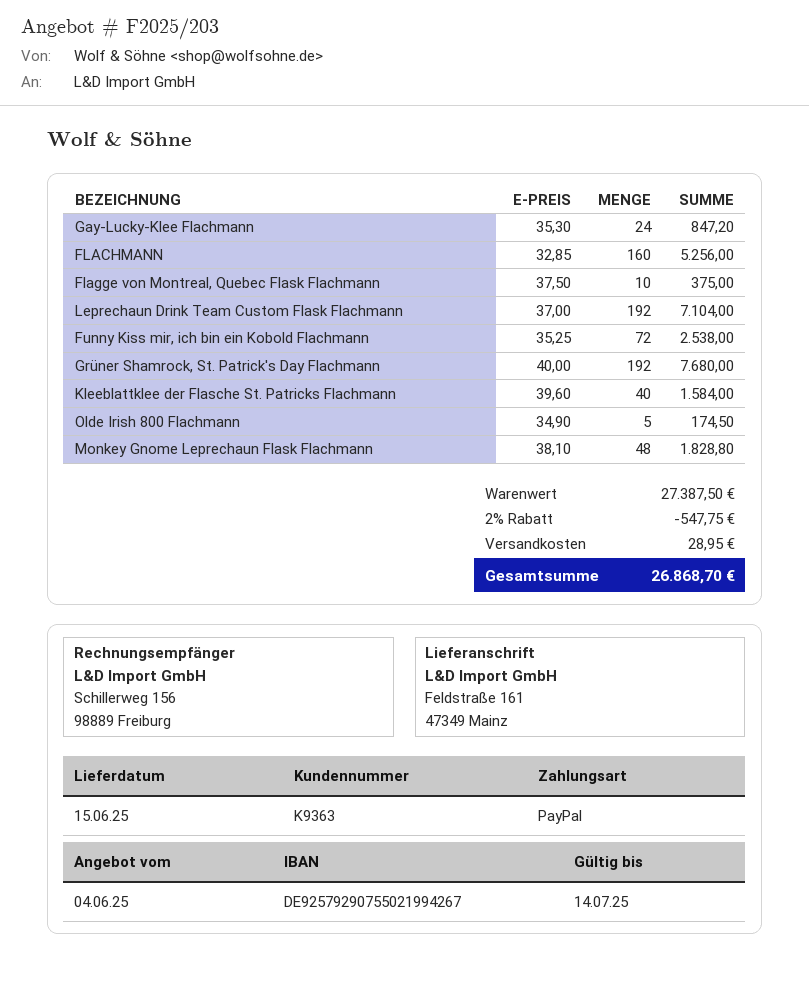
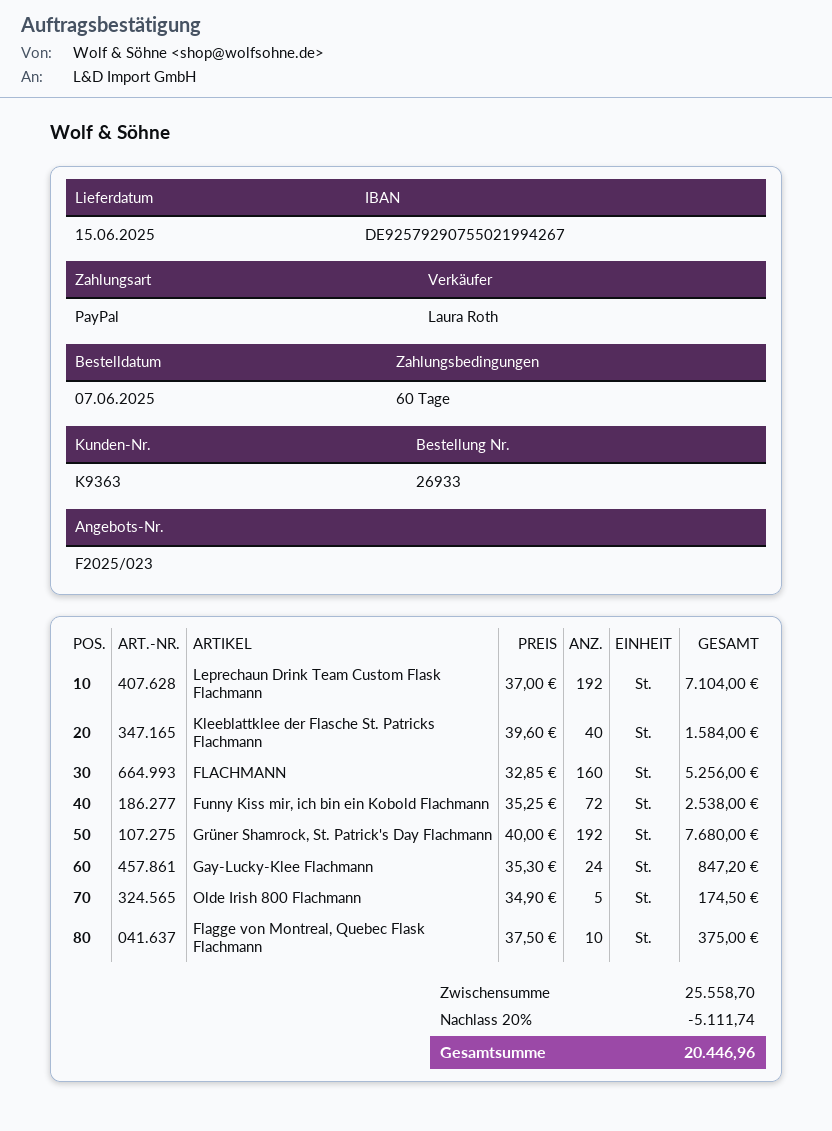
quote number: F2025/203 -> F2025/023
Monkey Gnome Leprechaun Flask Flachmann: 48 x 38.10 = 1828.80 -> none
subtotal: 27387.50 -> 25558.70
discount: 2% = 547.75 -> 20% = 5111.74
shipping: 28.95 -> none
total: 26868.70 -> 20446.96

